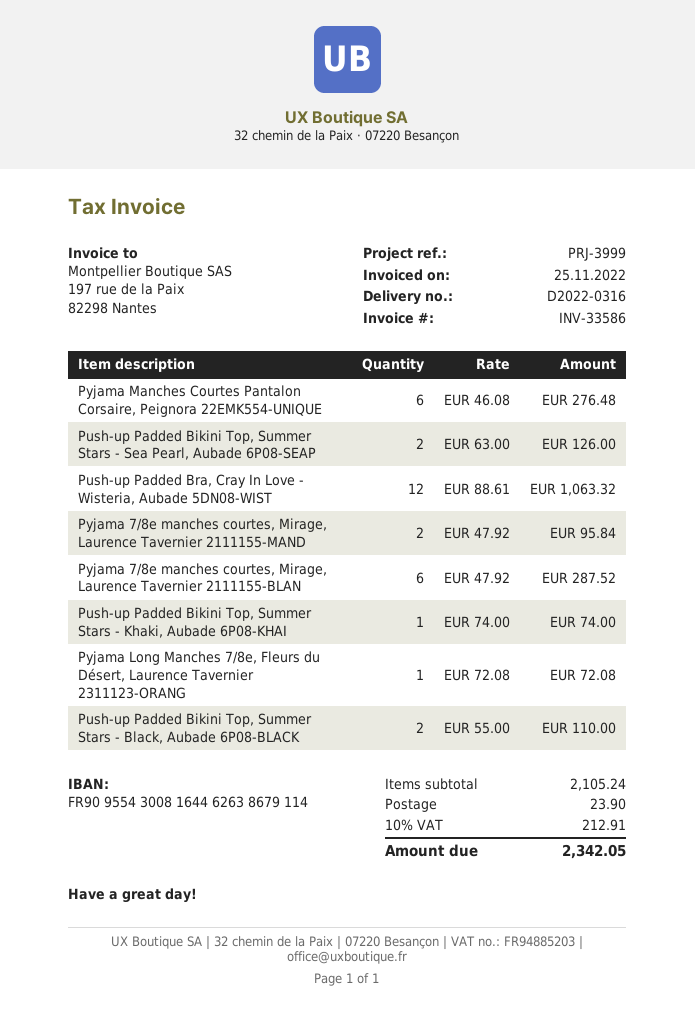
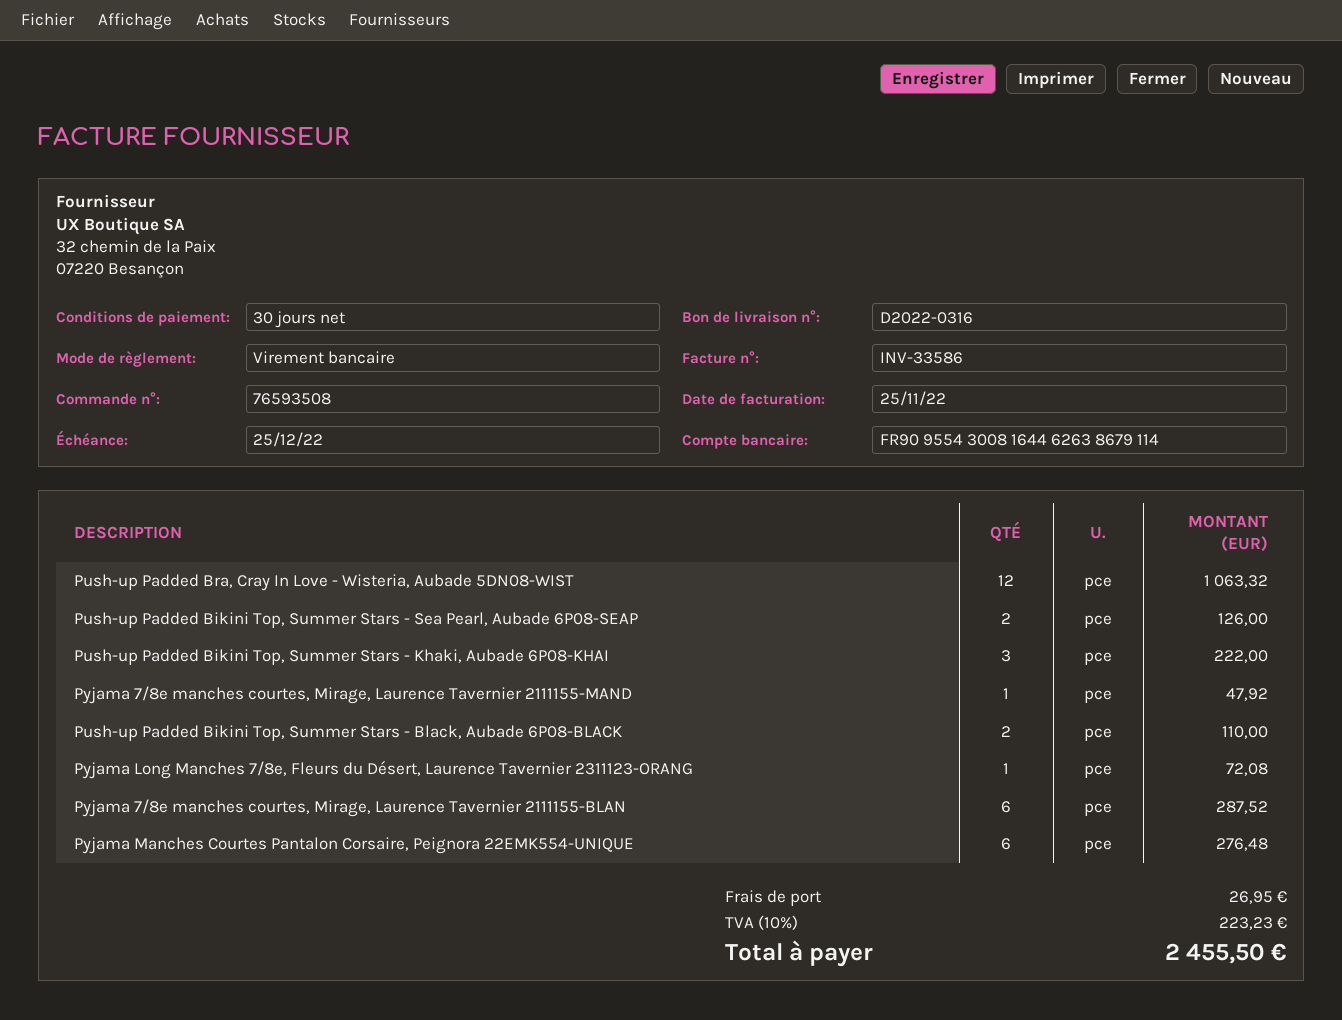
Pyjama 7/8e manches courtes, Mirage, Laurence Tavernier 2111155-MAND: 2 for 95.84 -> 1 for 47.92
Push-up Padded Bikini Top, Summer Stars - Khaki, Aubade 6P08-KHAI: 1 for 74.00 -> 3 for 222.00
shipping: 23.90 -> 26.95
tax: 10% = 212.91 -> 10% = 223.23
total: 2342.05 -> 2455.50

